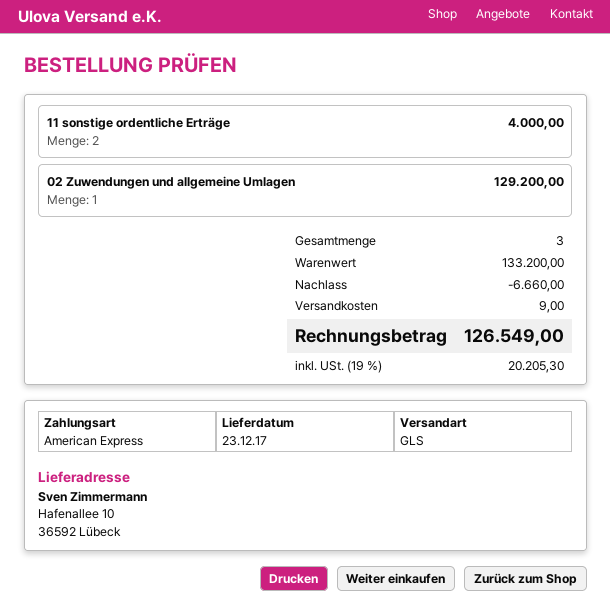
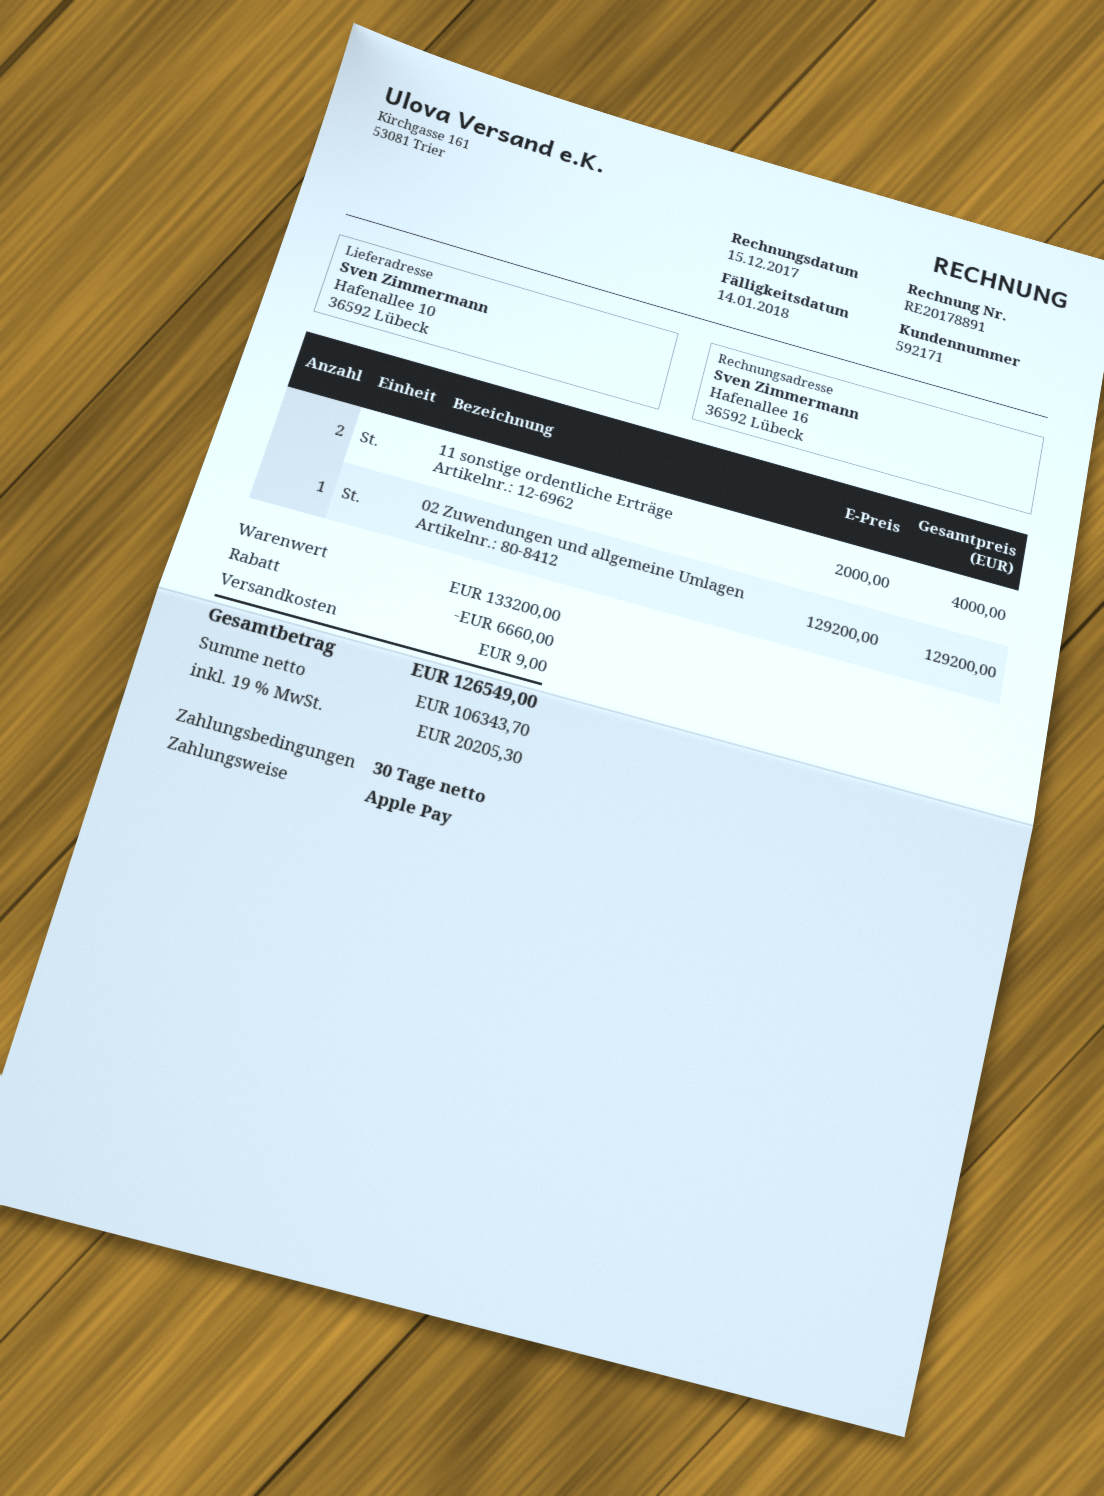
payment method: American Express -> Apple Pay

